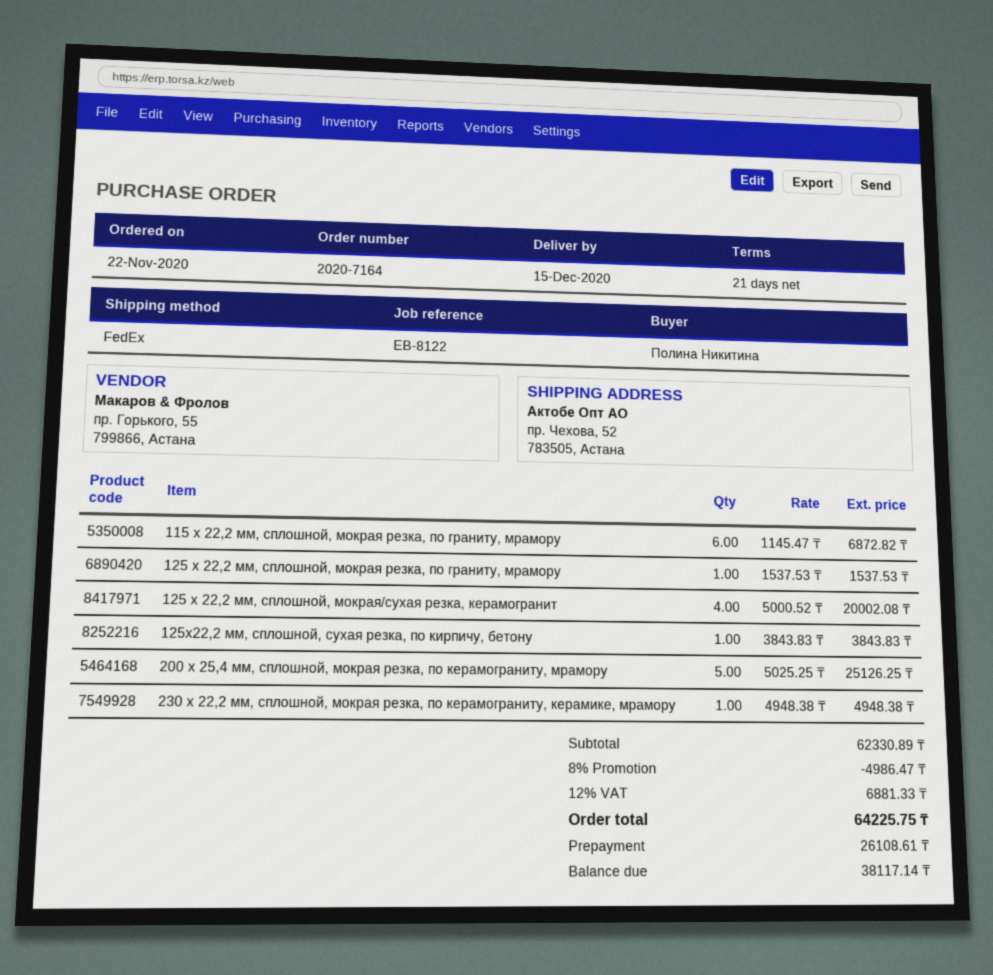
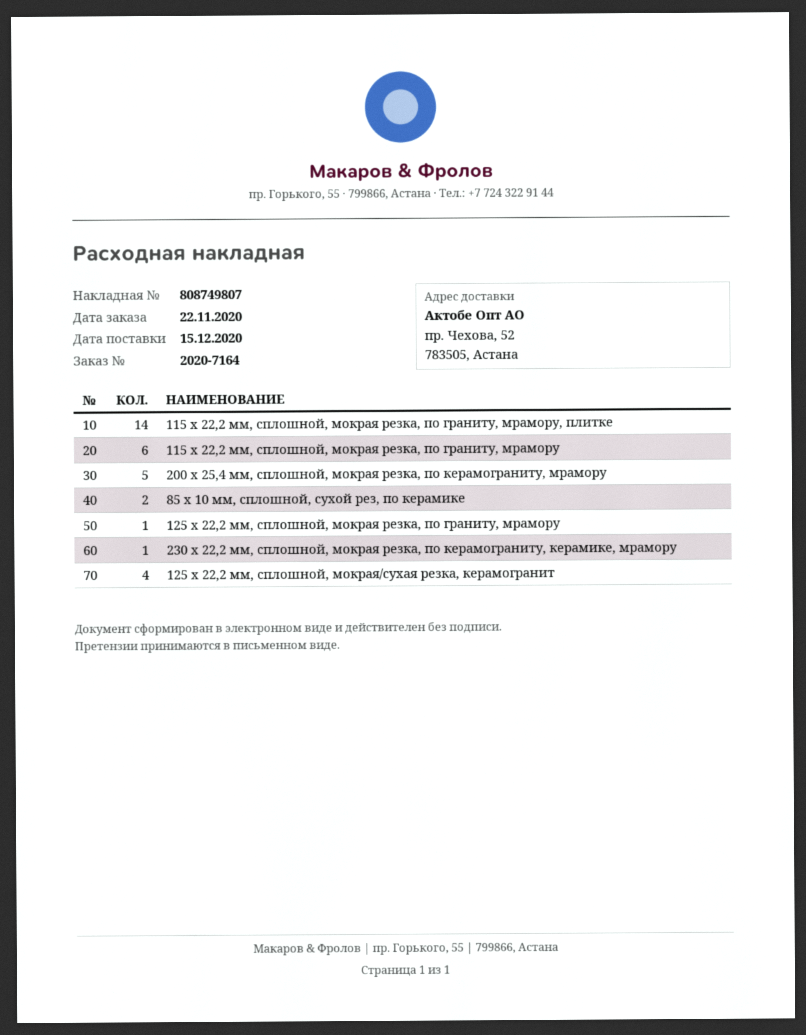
125х22,2 мм, сплошной, сухая резка, по кирпичу, бетону: 1 -> none
115 х 22,2 мм, сплошной, мокрая резка, по граниту, мрамору, плитке: none -> 14
85 х 10 мм, сплошной, сухой рез, по керамике: none -> 2

